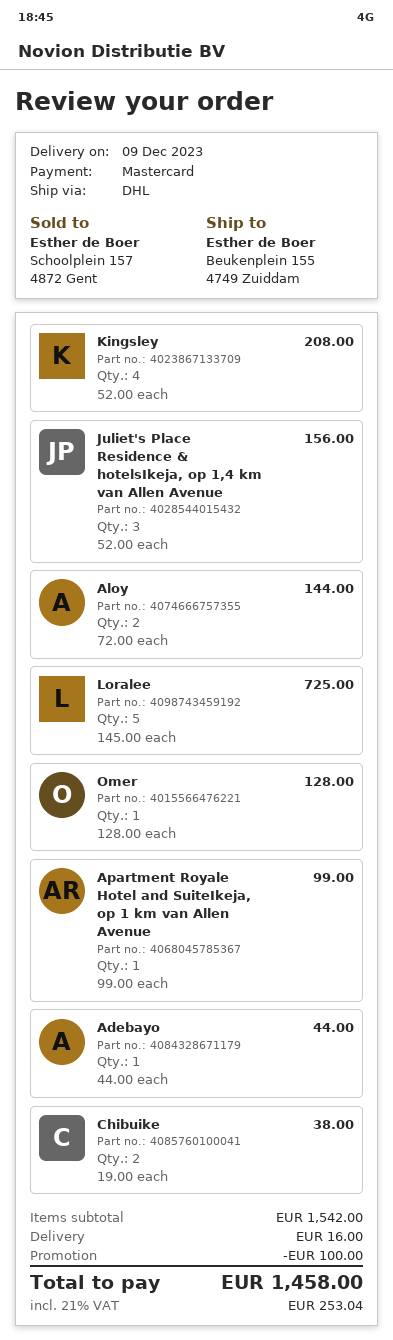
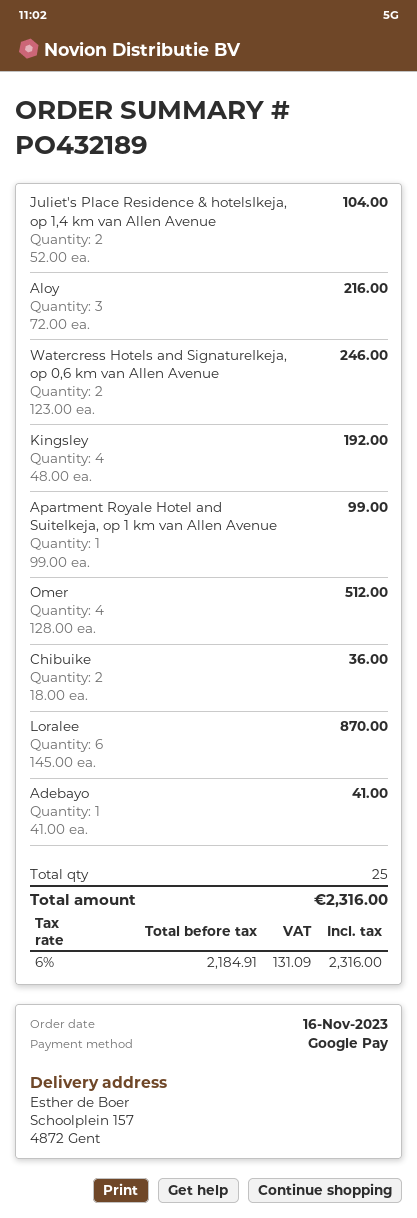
payment method: Mastercard -> Google Pay
ship to: Beukenplein 155, 4749 Zuiddam -> Schoolplein 157, 4872 Gent
Kingsley: 4 x 52.00 = 208.00 -> 4 x 48.00 = 192.00
Juliet's Place Residence & hotelsIkeja, op 1,4 km van Allen Avenue: 3 x 52.00 = 156.00 -> 2 x 52.00 = 104.00
Aloy: 2 x 72.00 = 144.00 -> 3 x 72.00 = 216.00
Loralee: 5 x 145.00 = 725.00 -> 6 x 145.00 = 870.00
Omer: 1 x 128.00 = 128.00 -> 4 x 128.00 = 512.00
Adebayo: 1 x 44.00 = 44.00 -> 1 x 41.00 = 41.00
Chibuike: 2 x 19.00 = 38.00 -> 2 x 18.00 = 36.00
Watercress Hotels and SignatureIkeja, op 0,6 km van Allen Avenue: none -> 2 x 123.00 = 246.00
discount: 100.00 -> none
shipping: 16.00 -> none
tax: 21% = 253.04 -> 6% = 131.09
total: 1458.00 -> 2316.00

